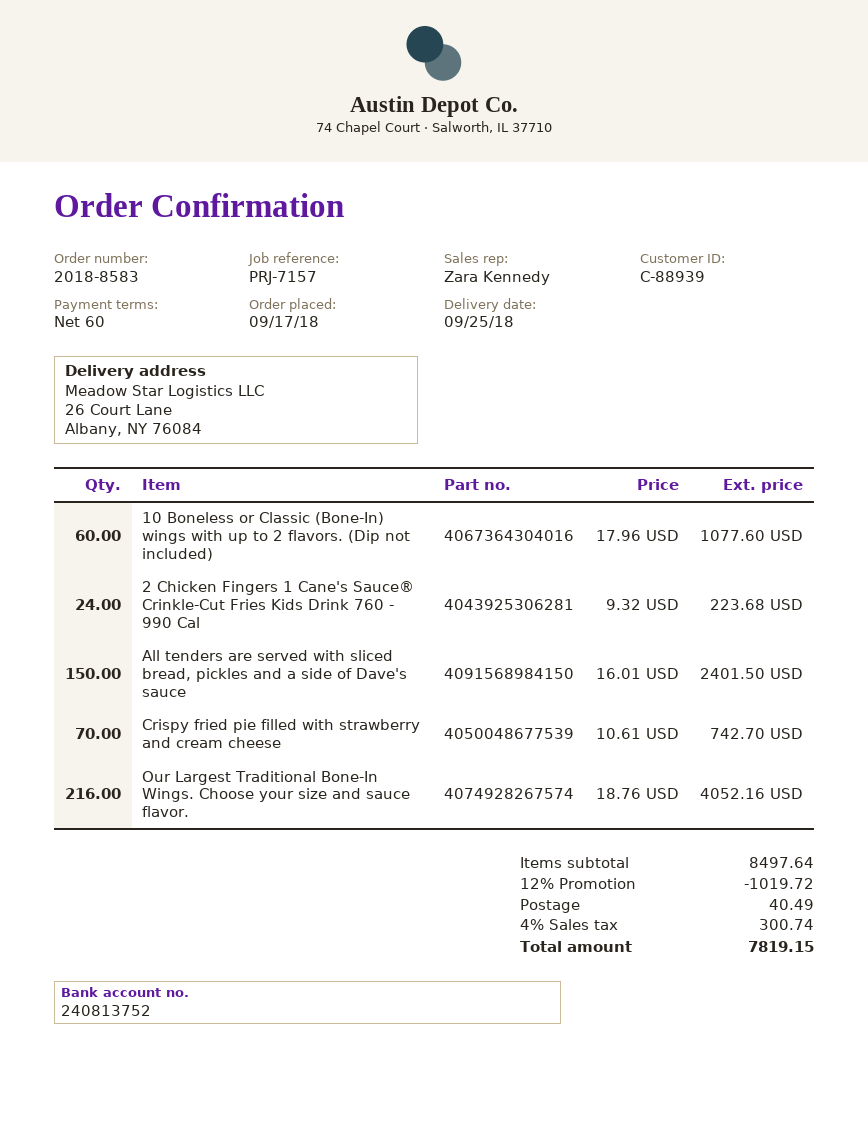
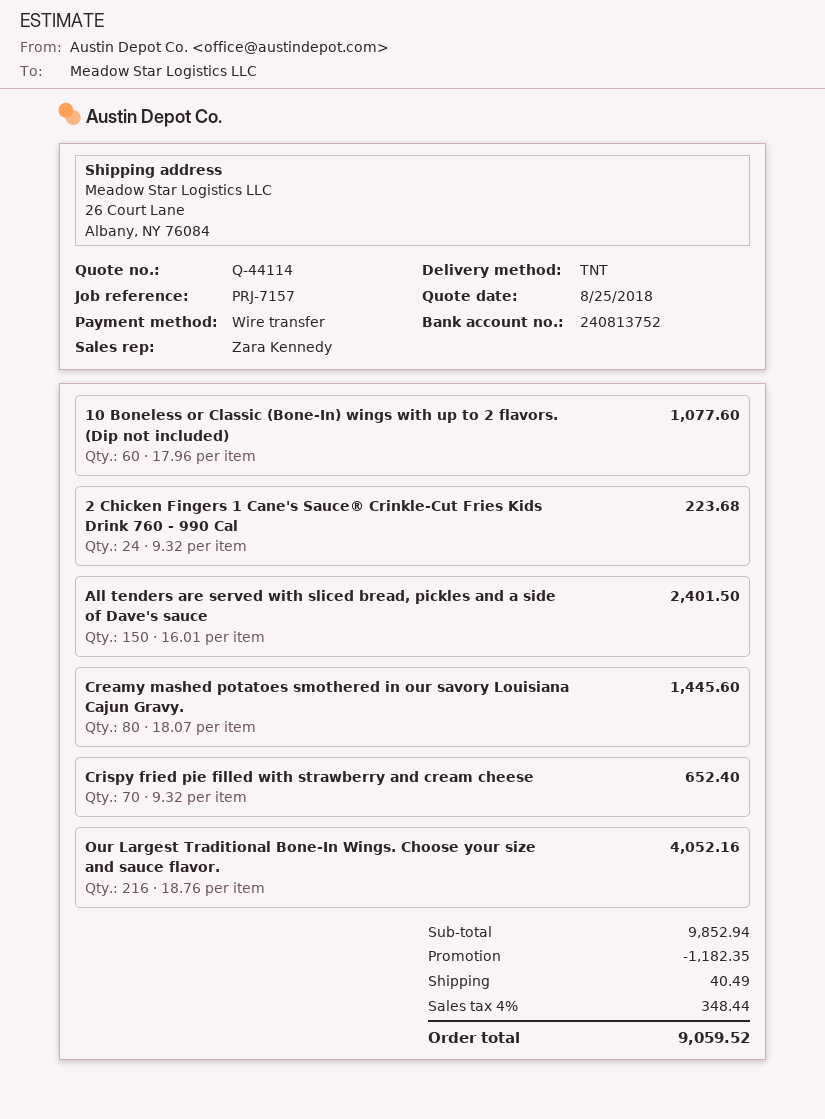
Crispy fried pie filled with strawberry and cream cheese: 70 x 10.61 = 742.70 -> 70 x 9.32 = 652.40
Creamy mashed potatoes smothered in our savory Louisiana Cajun Gravy.: none -> 80 x 18.07 = 1445.60
subtotal: 8497.64 -> 9852.94
discount: 1019.72 -> 1182.35
tax: 4% = 300.74 -> 4% = 348.44
total: 7819.15 -> 9059.52

